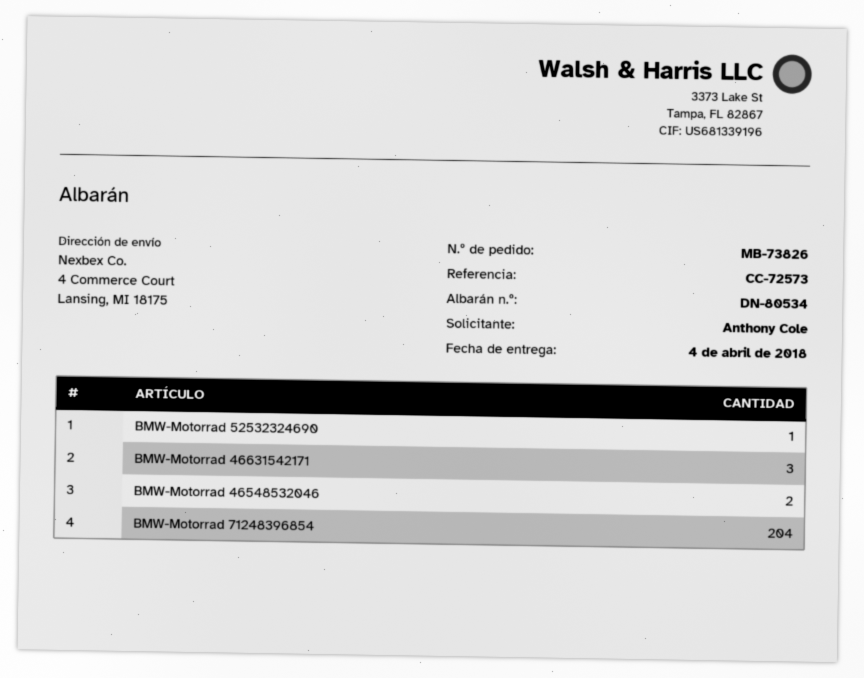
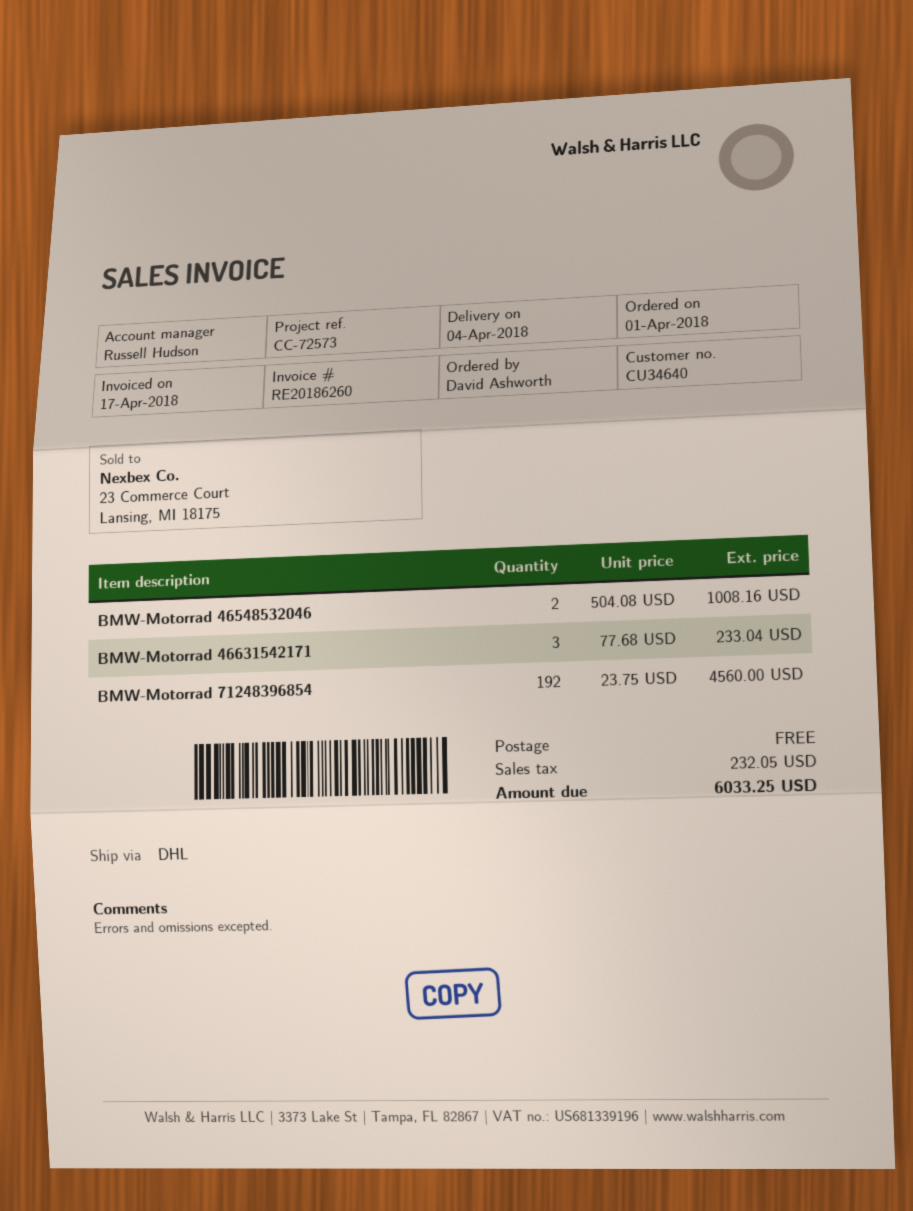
ordered by: Anthony Cole -> David Ashworth
BMW-Motorrad 52532324690: 1 -> none
BMW-Motorrad 71248396854: 204 -> 192

